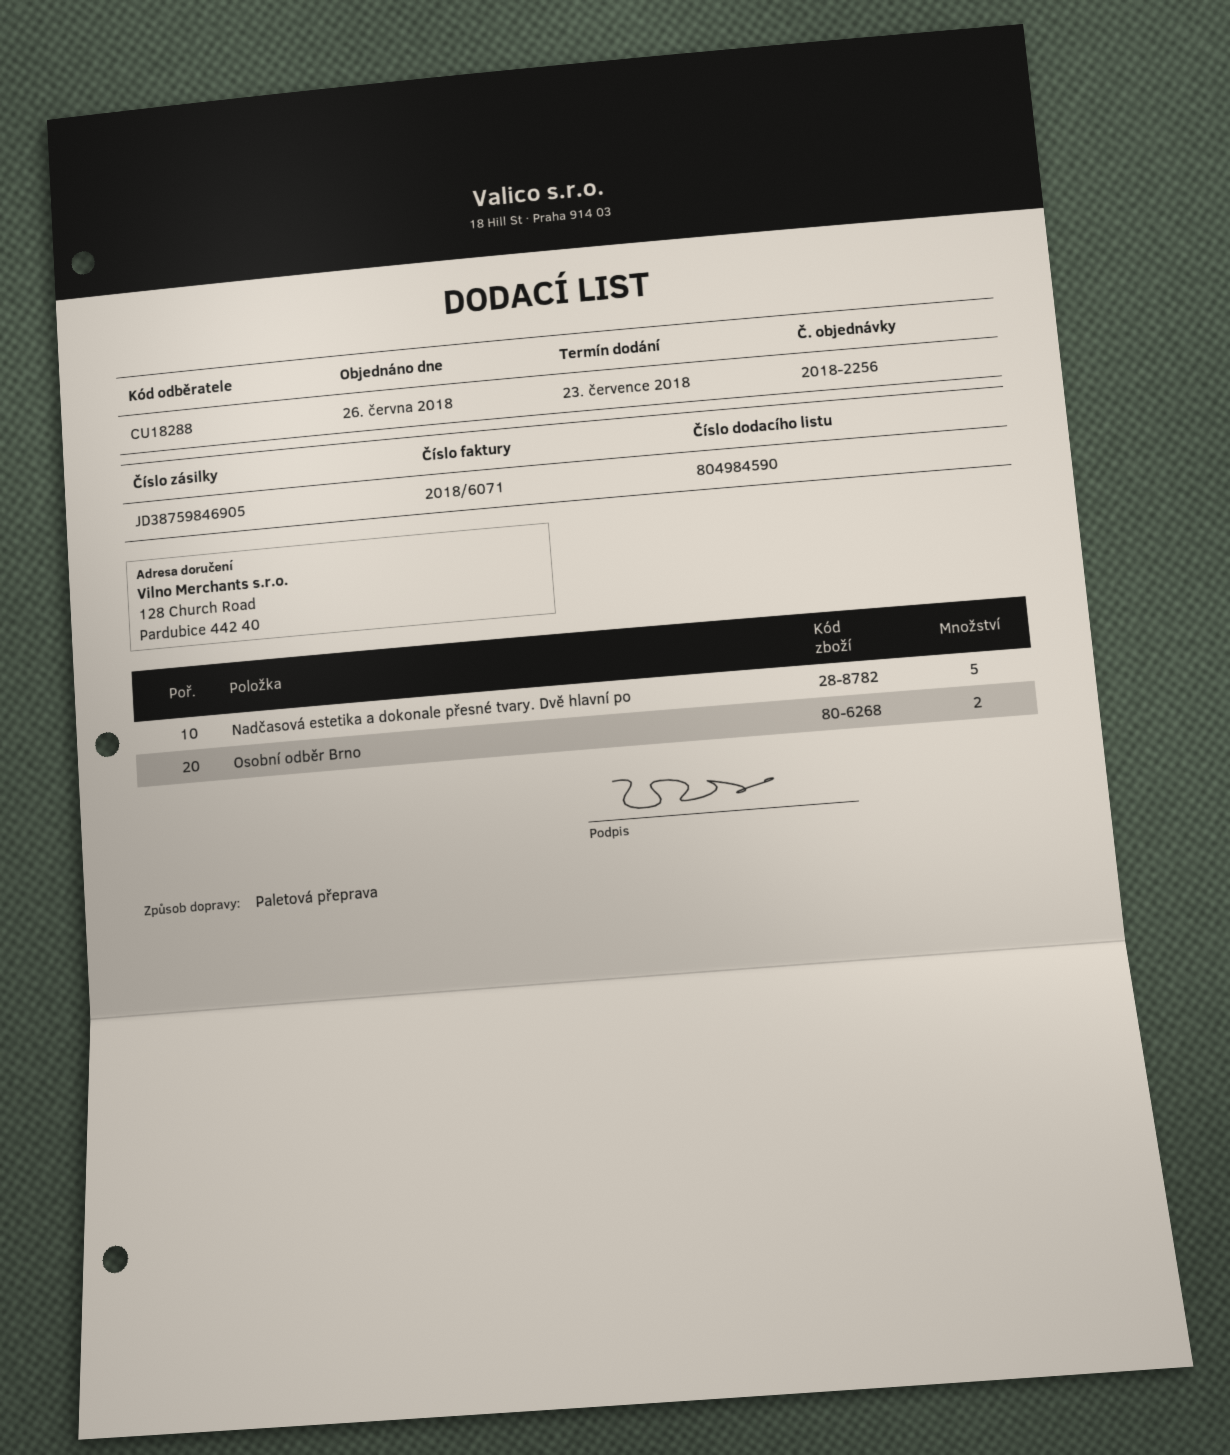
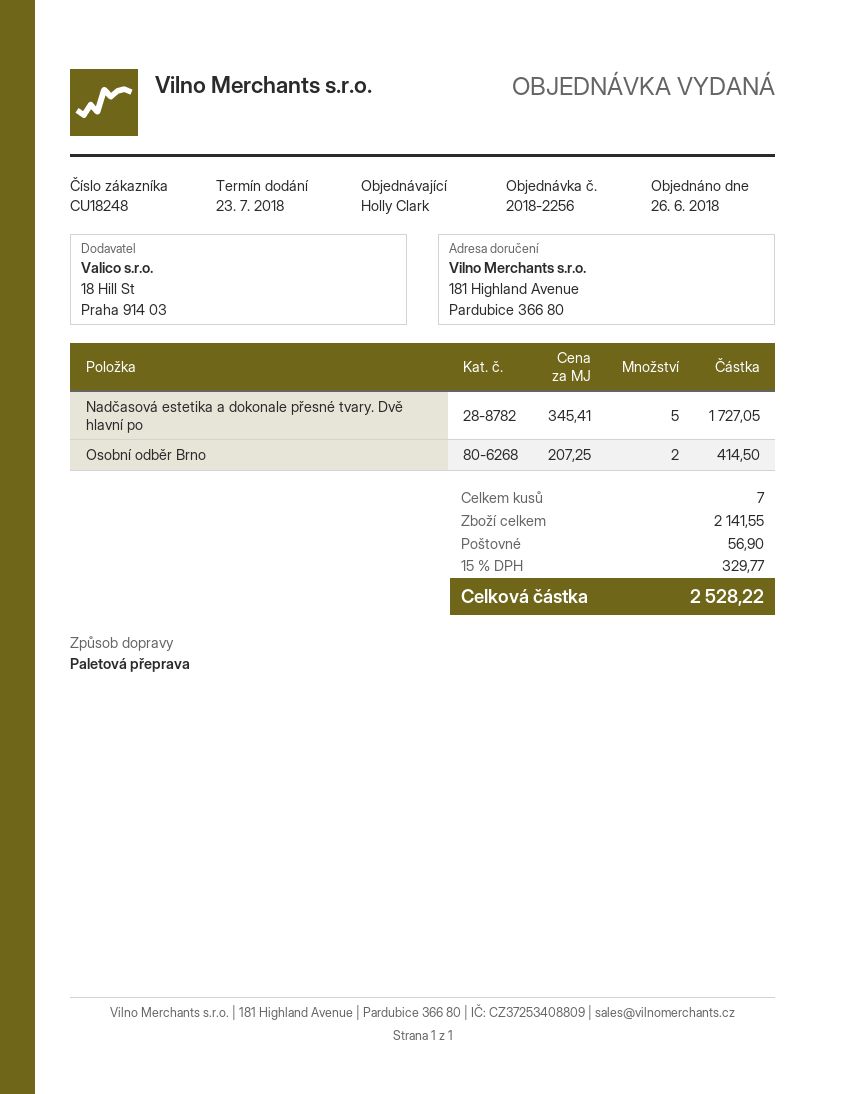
customer number: CU18288 -> CU18248
ship to: 128 Church Road, Pardubice 442 40 -> 181 Highland Avenue, Pardubice 366 80

